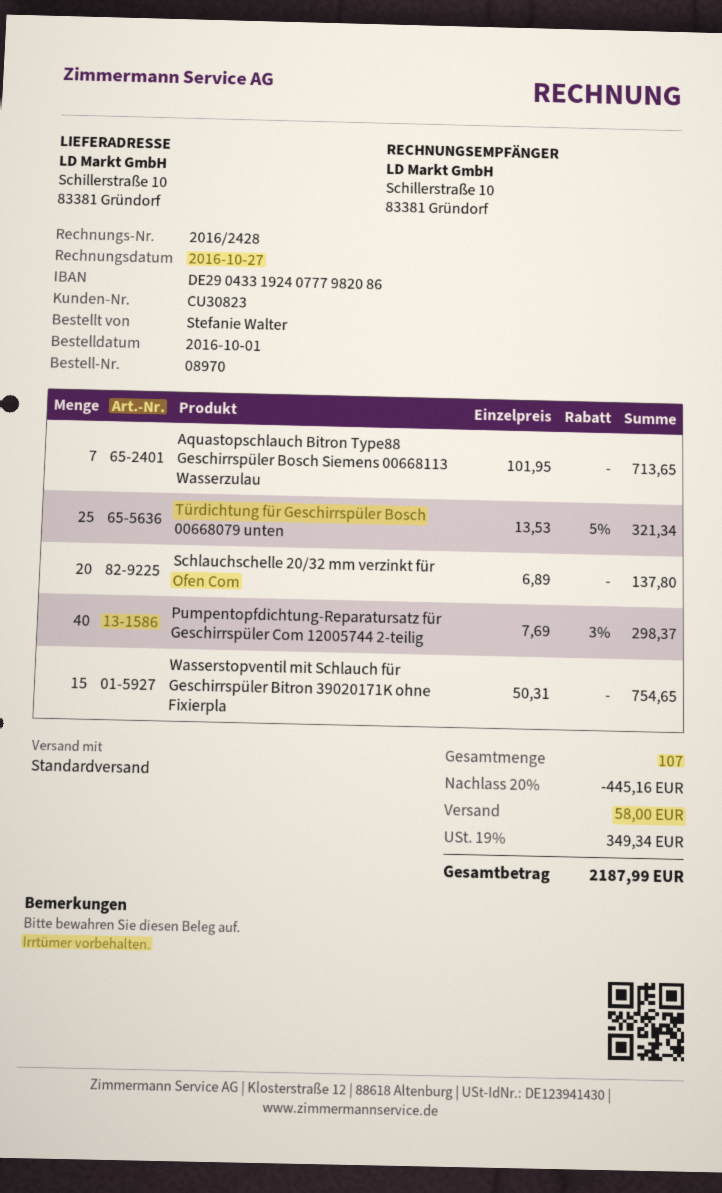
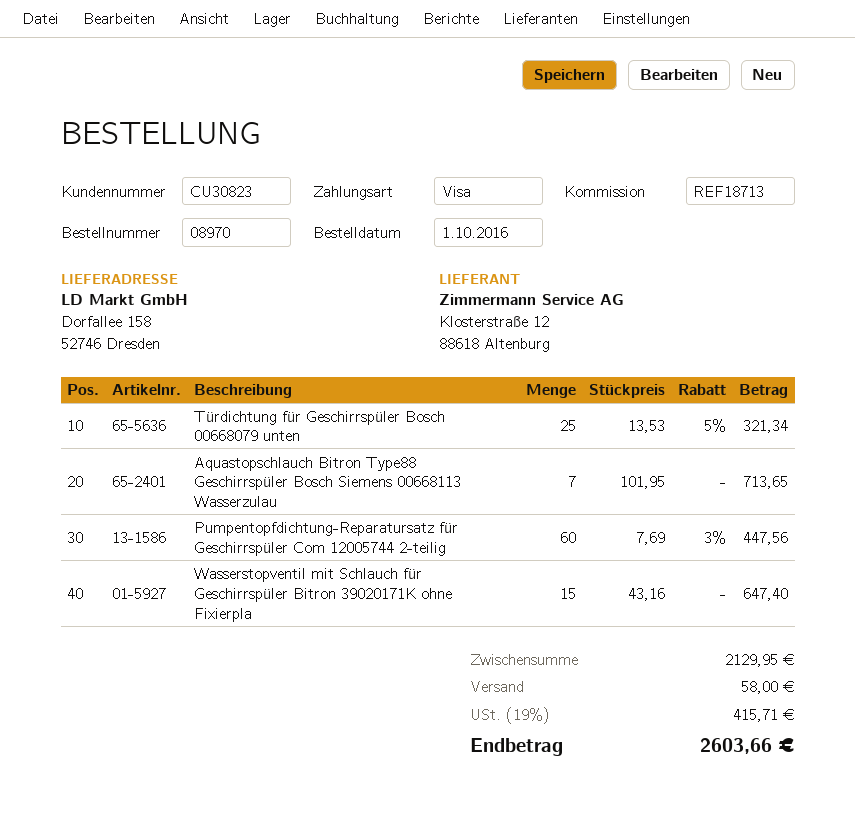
ship to: Schillerstraße 10, 83381 Gründorf -> Dorfallee 158, 52746 Dresden
Schlauchschelle 20/32 mm verzinkt für Ofen Com: 20 x 6.89 = 137.80 -> none
Pumpentopfdichtung-Reparatursatz für Geschirrspüler Com 12005744 2-teilig: 40 x 7.69 - 3% = 298.37 -> 60 x 7.69 - 3% = 447.56
Wasserstopventil mit Schlauch für Geschirrspüler Bitron 39020171K ohne Fixierpla: 15 x 50.31 = 754.65 -> 15 x 43.16 = 647.40
discount: 20% = 445.16 -> none
tax: 19% = 349.34 -> 19% = 415.71
total: 2187.99 -> 2603.66

